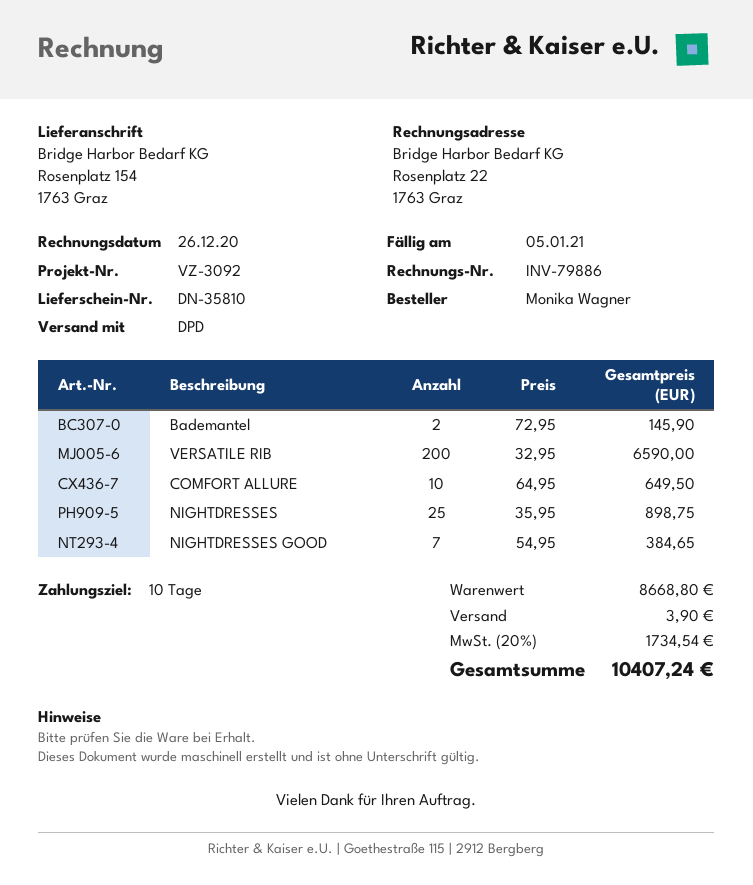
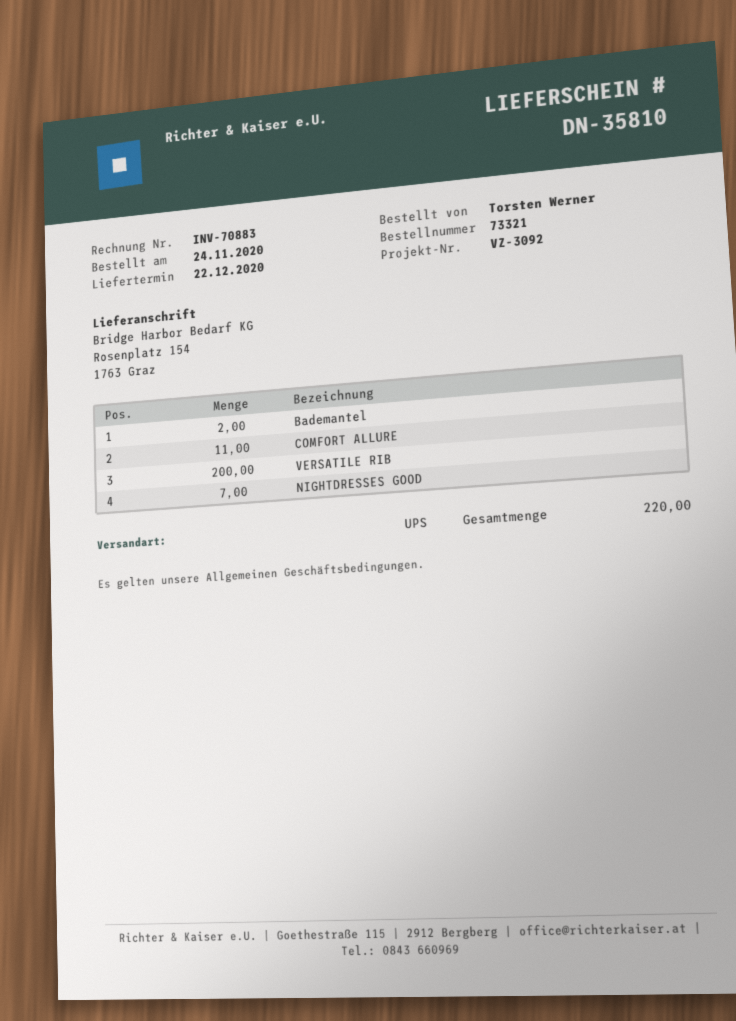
invoice number: INV-79886 -> INV-70883
ordered by: Monika Wagner -> Torsten Werner
shipping method: DPD -> UPS
COMFORT ALLURE: 10 -> 11
NIGHTDRESSES: 25 -> none

